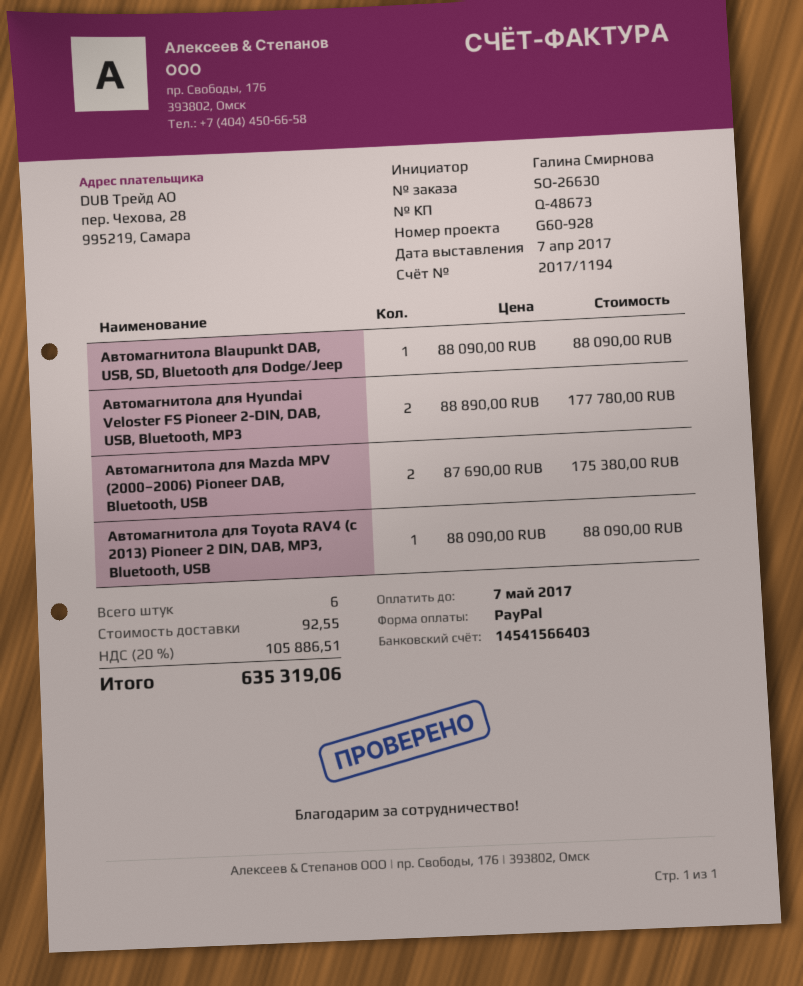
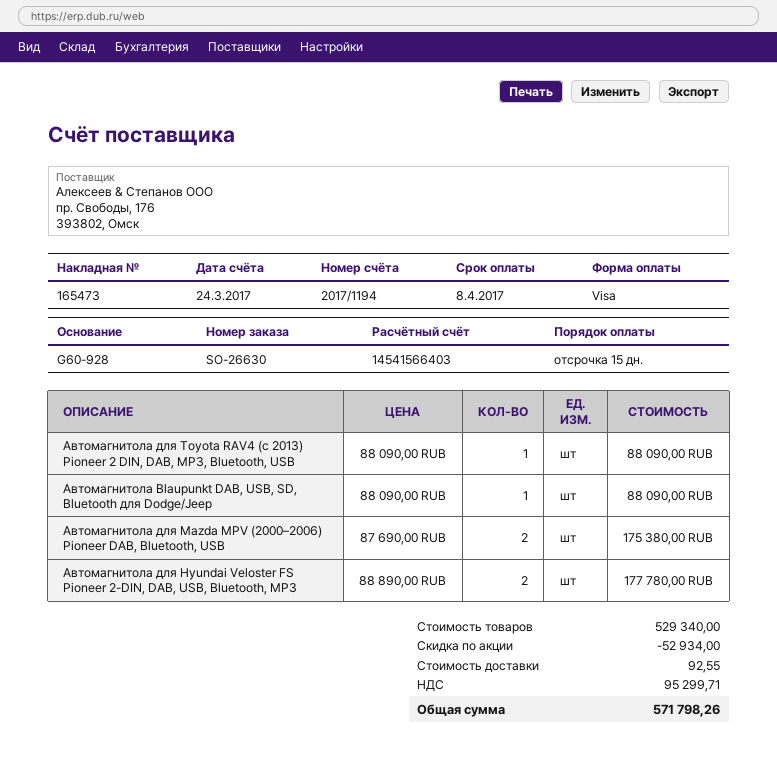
invoice date: 2017-04-07 -> 2017-03-24
due date: 2017-05-07 -> 2017-04-08
payment method: PayPal -> Visa
discount: none -> 52934.00
tax: 105886.51 -> 95299.71
total: 635319.06 -> 571798.26

